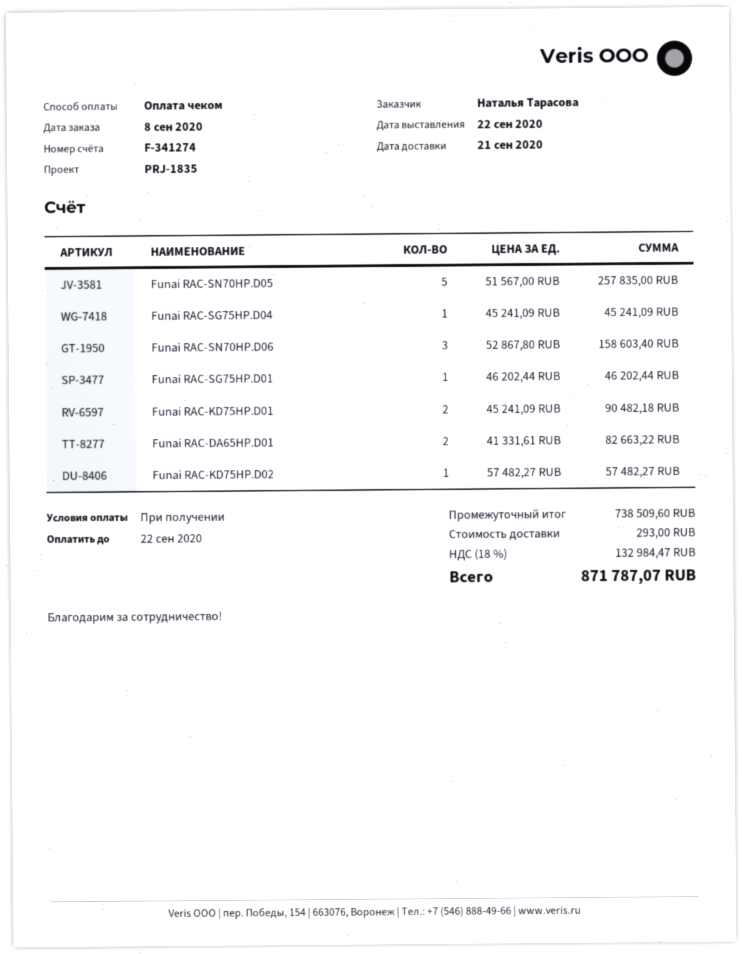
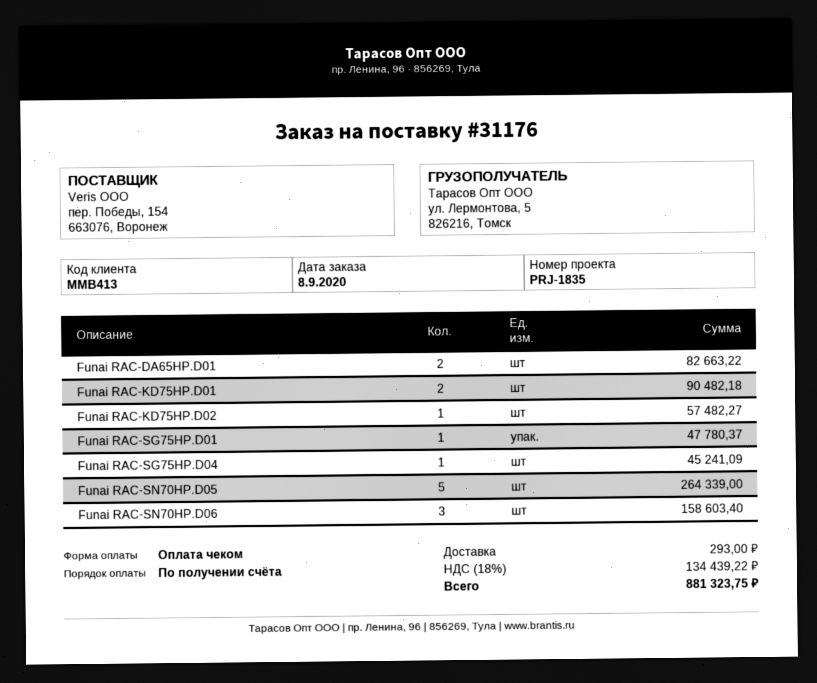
Funai RAC-SN70HP.D05: 5 for 257835.00 -> 5 for 264339.00
Funai RAC-SG75HP.D01: 1 for 46202.44 -> 1 for 47780.37
tax: 18% = 132984.47 -> 18% = 134439.22
total: 871787.07 -> 881323.75

